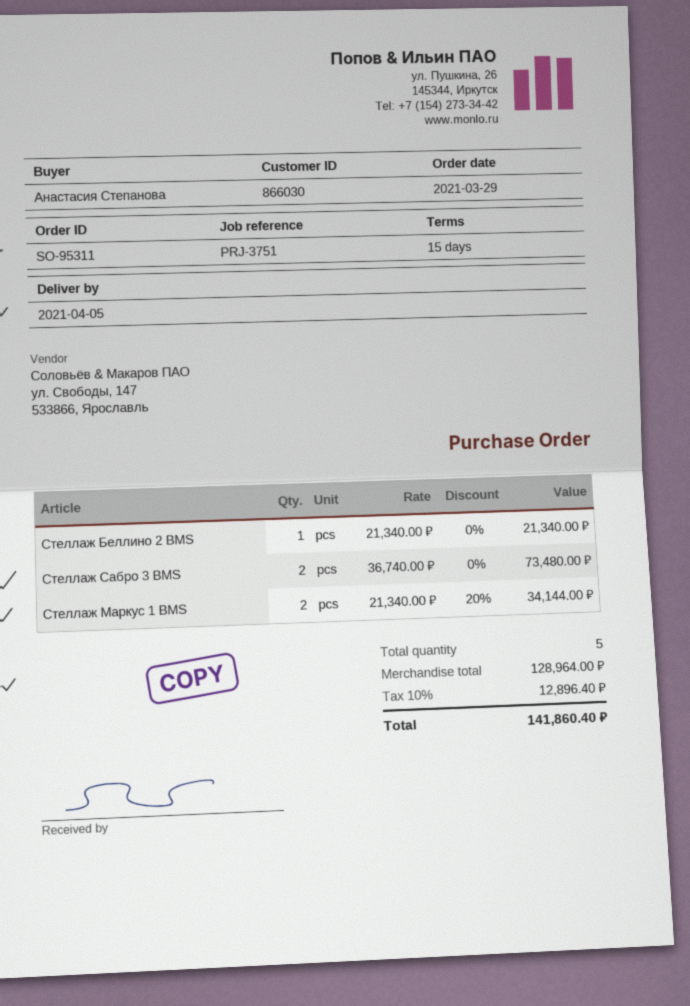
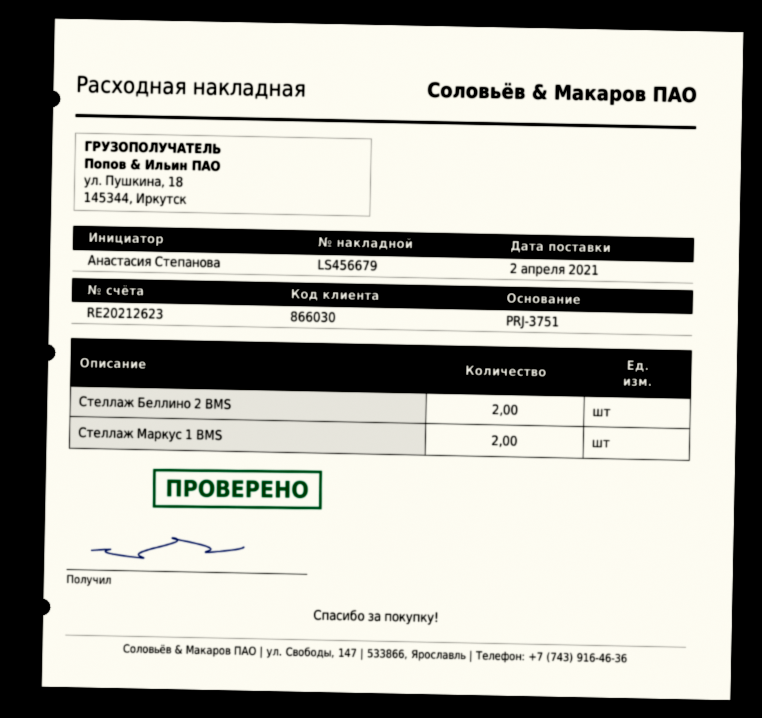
delivery date: 2021-04-05 -> 2021-04-02
Стеллаж Беллино 2 BMS: 1 -> 2
Стеллаж Сабро 3 BMS: 2 -> none

